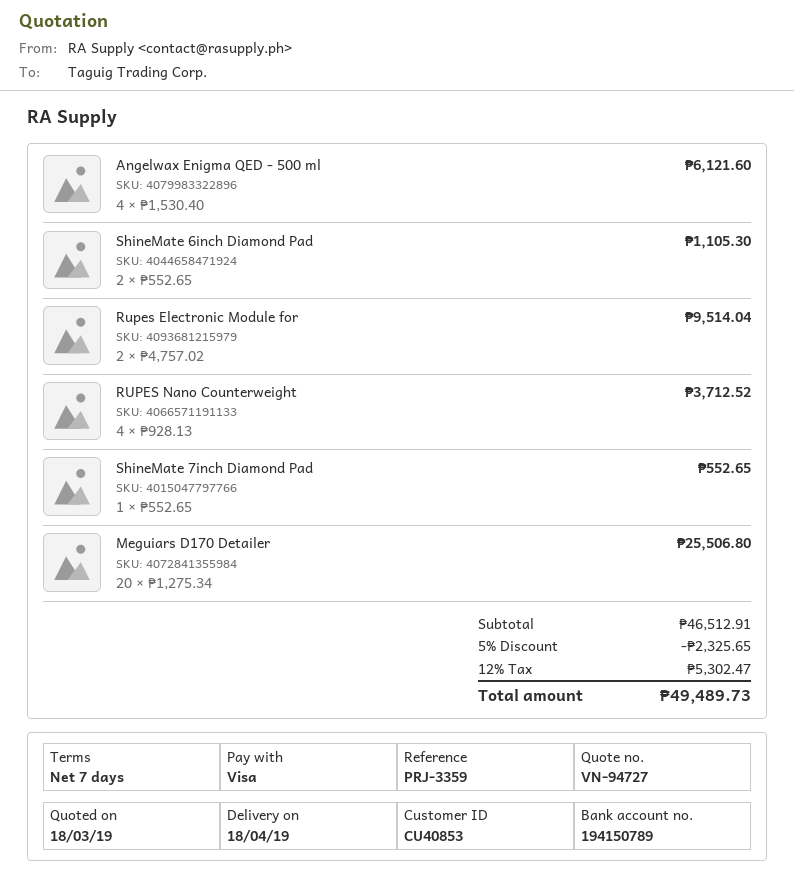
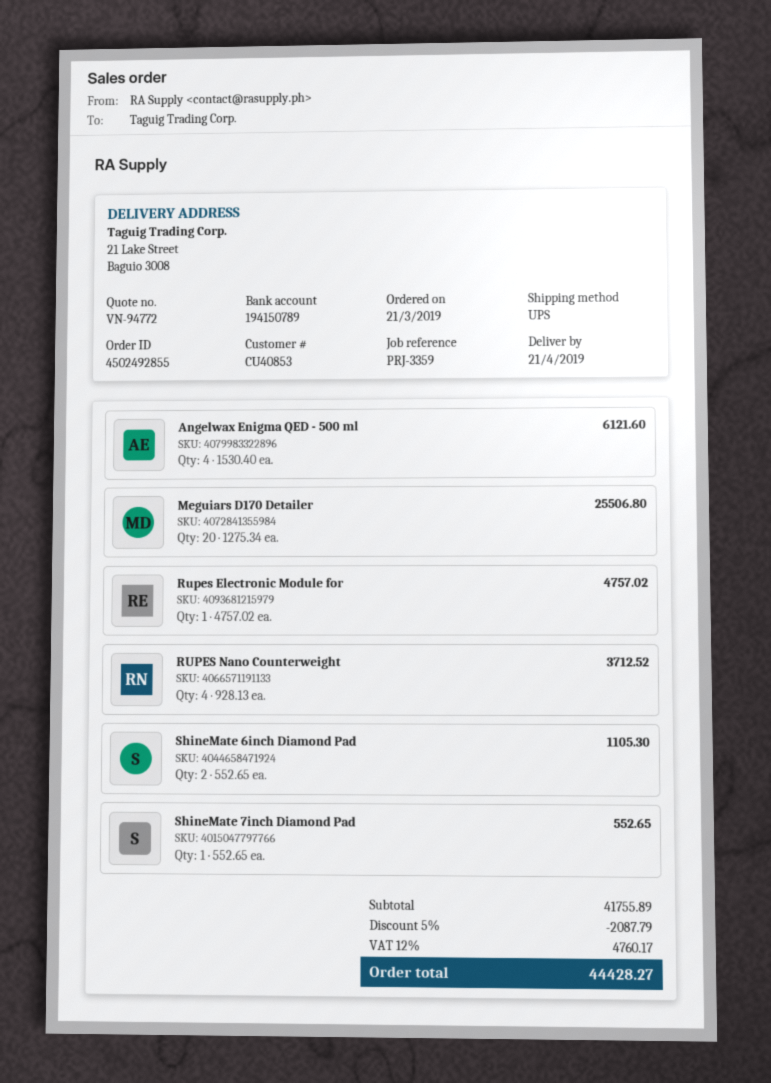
quote number: VN-94727 -> VN-94772
delivery date: 2019-04-18 -> 2019-04-21
Rupes Electronic Module for: 2 x 4757.02 = 9514.04 -> 1 x 4757.02 = 4757.02
subtotal: 46512.91 -> 41755.89
discount: 5% = 2325.65 -> 5% = 2087.79
tax: 12% = 5302.47 -> 12% = 4760.17
total: 49489.73 -> 44428.27

